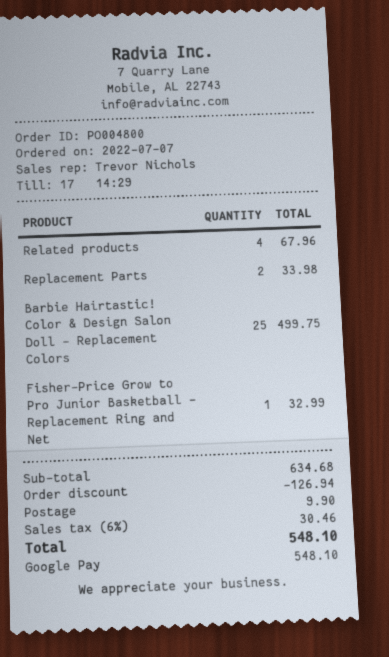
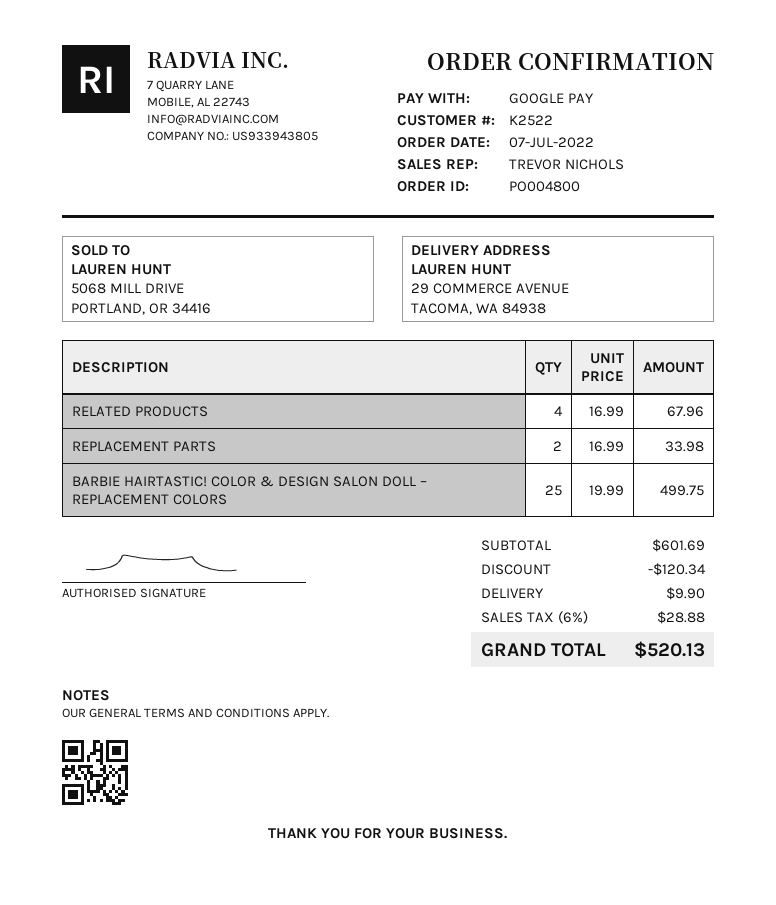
Fisher-Price Grow to Pro Junior Basketball – Replacement Ring and Net: 1 for 32.99 -> none
subtotal: 634.68 -> 601.69
discount: 126.94 -> 120.34
tax: 6% = 30.46 -> 6% = 28.88
total: 548.10 -> 520.13

